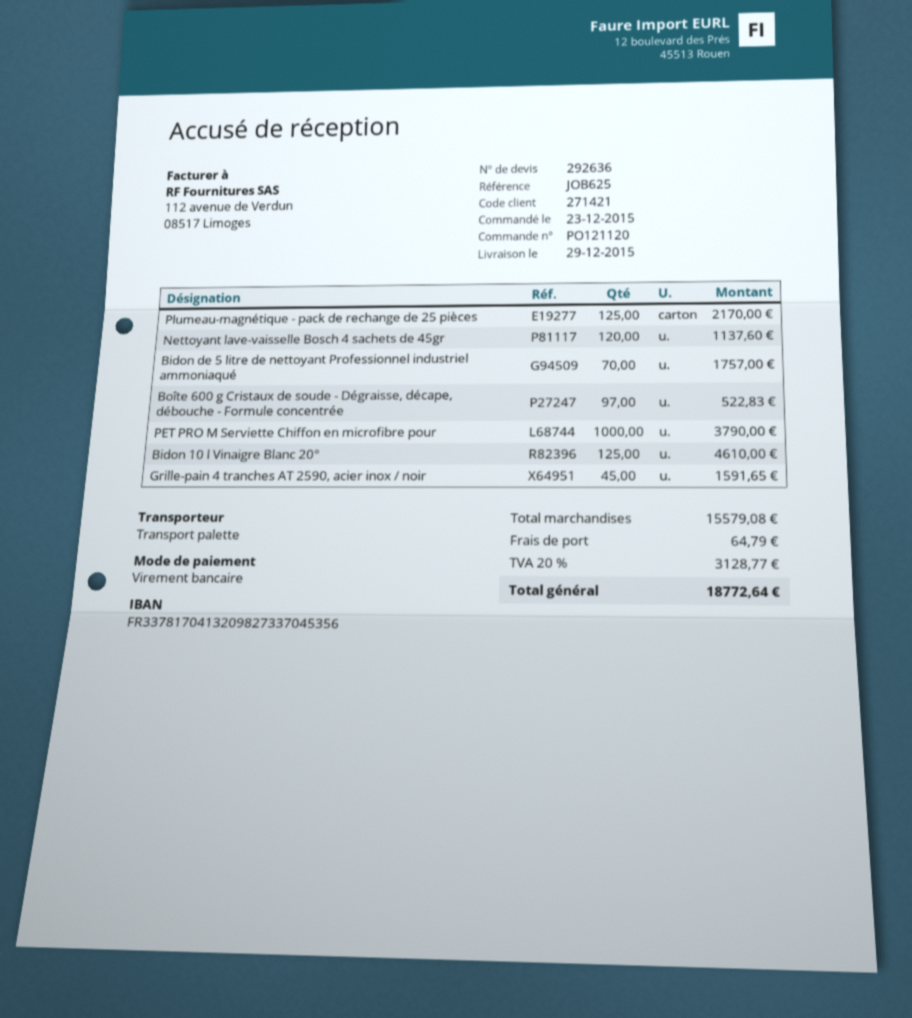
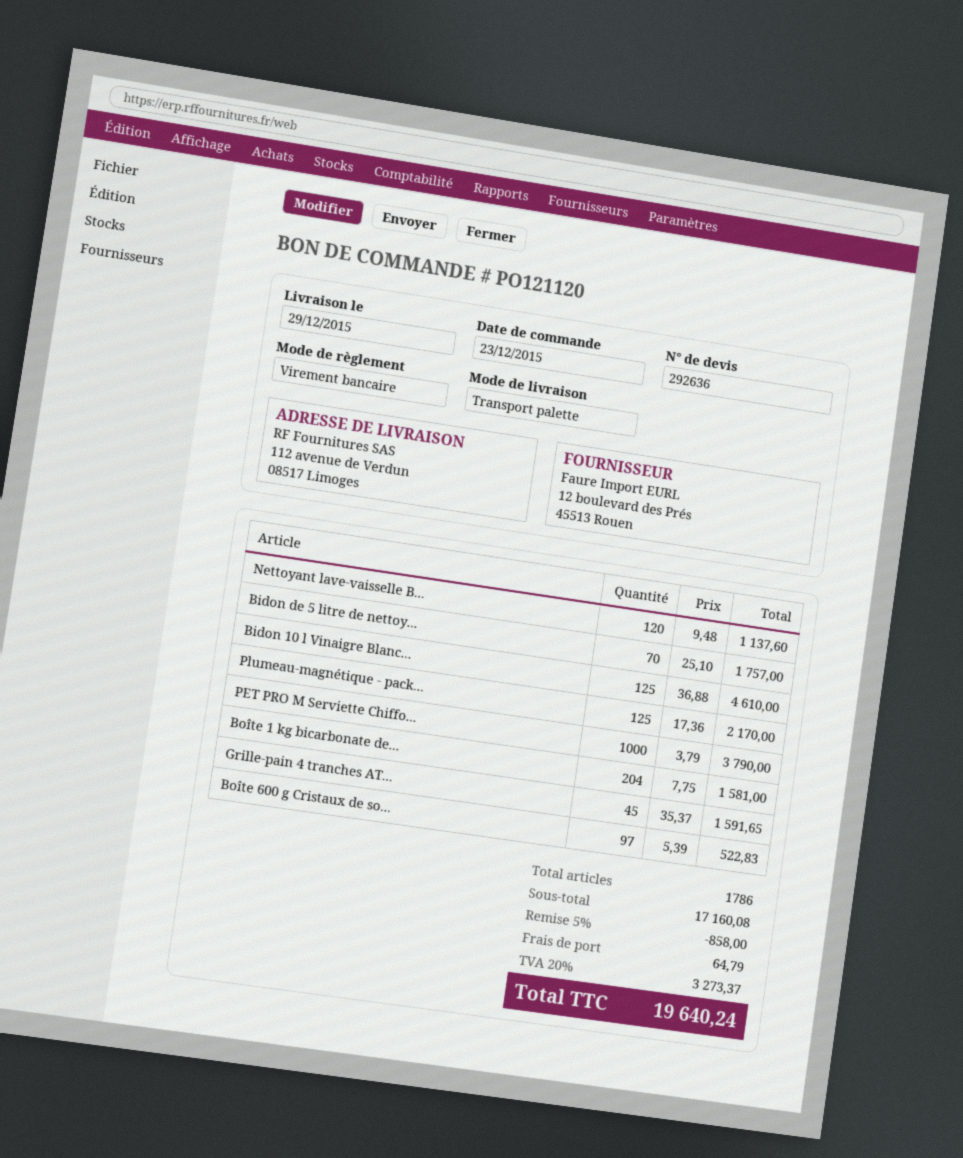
Boîte 1 kg bicarbonate de...: none -> 204 for 1581.00
subtotal: 15579.08 -> 17160.08
discount: none -> 5% = 858.00
tax: 20% = 3128.77 -> 20% = 3273.37
total: 18772.64 -> 19640.24

